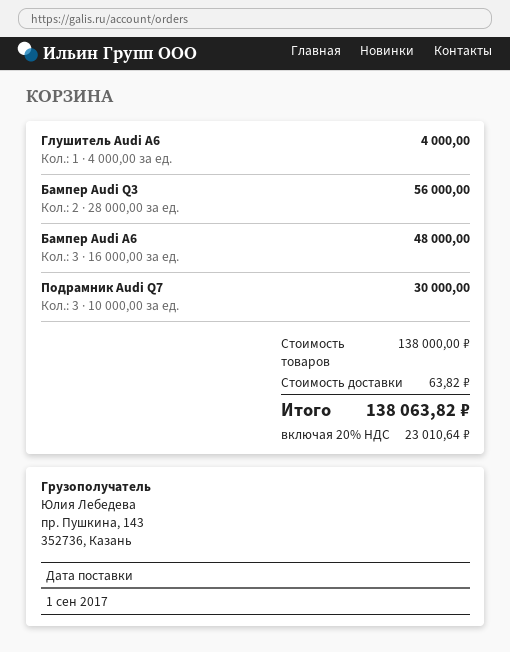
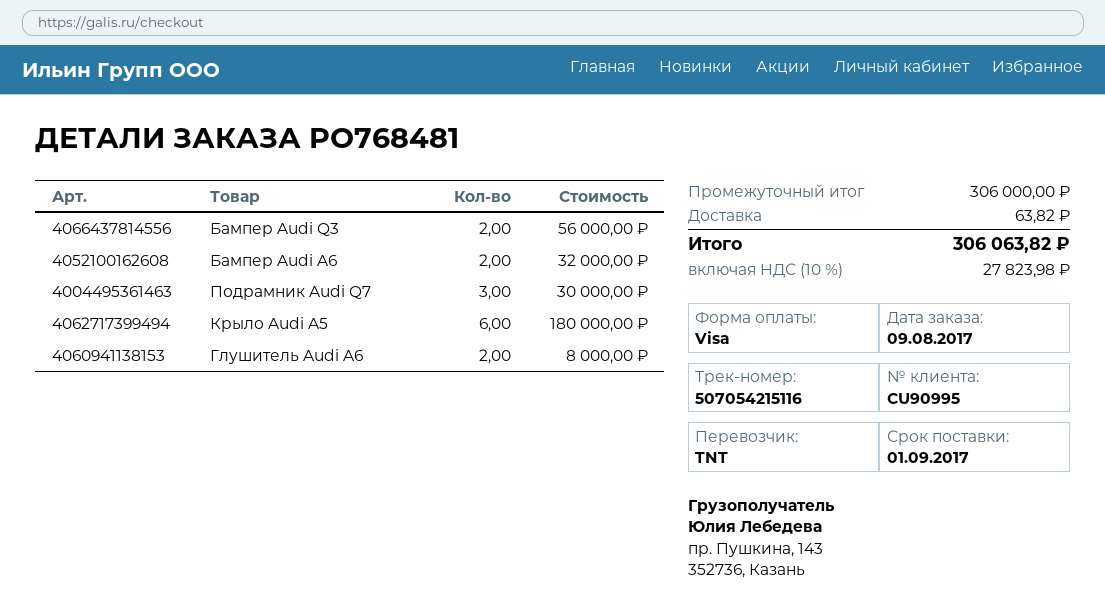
Глушитель Audi A6: 1 for 4000.00 -> 2 for 8000.00
Бампер Audi A6: 3 for 48000.00 -> 2 for 32000.00
Крыло Audi A5: none -> 6 for 180000.00
subtotal: 138000.00 -> 306000.00
tax: 20% = 23010.64 -> 10% = 27823.98
total: 138063.82 -> 306063.82

